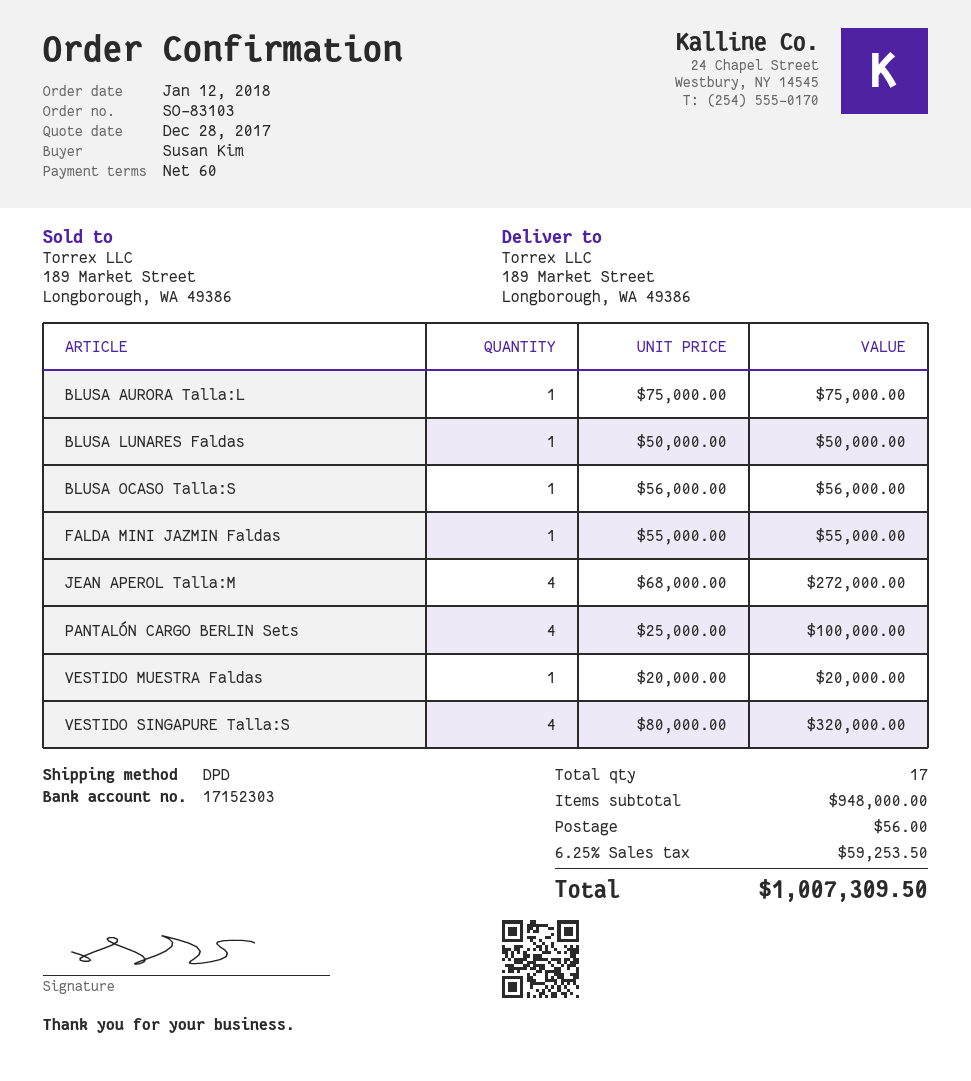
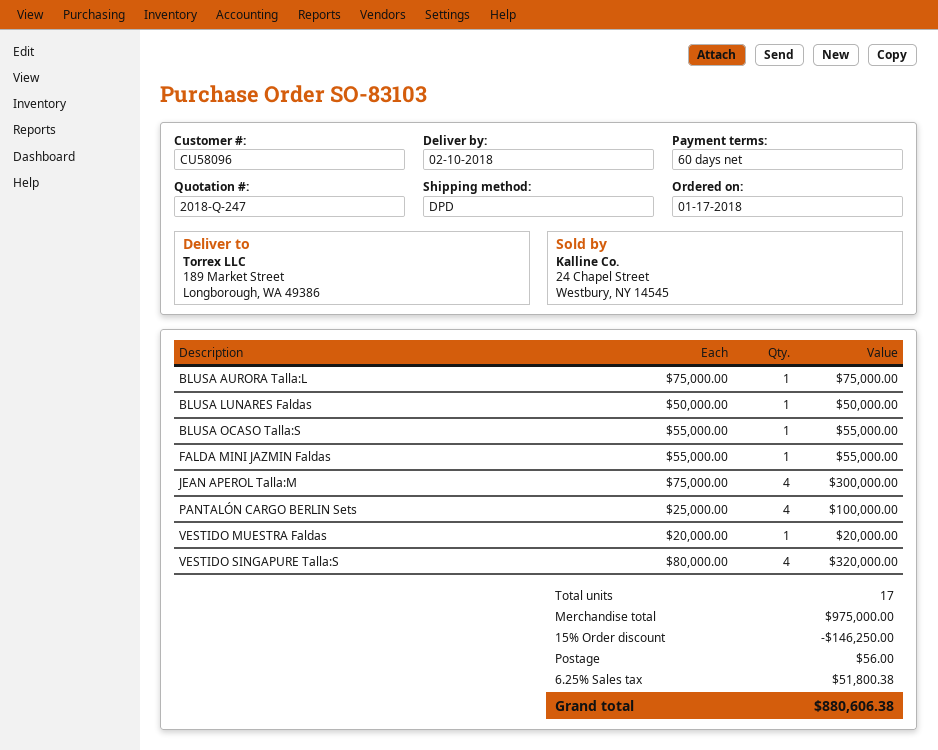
order date: 2018-01-12 -> 2018-01-17
BLUSA OCASO Talla:S: 1 x 56000.00 = 56000.00 -> 1 x 55000.00 = 55000.00
JEAN APEROL Talla:M: 4 x 68000.00 = 272000.00 -> 4 x 75000.00 = 300000.00
subtotal: 948000.00 -> 975000.00
discount: none -> 15% = 146250.00
tax: 6.25% = 59253.50 -> 6.25% = 51800.38
total: 1007309.50 -> 880606.38

